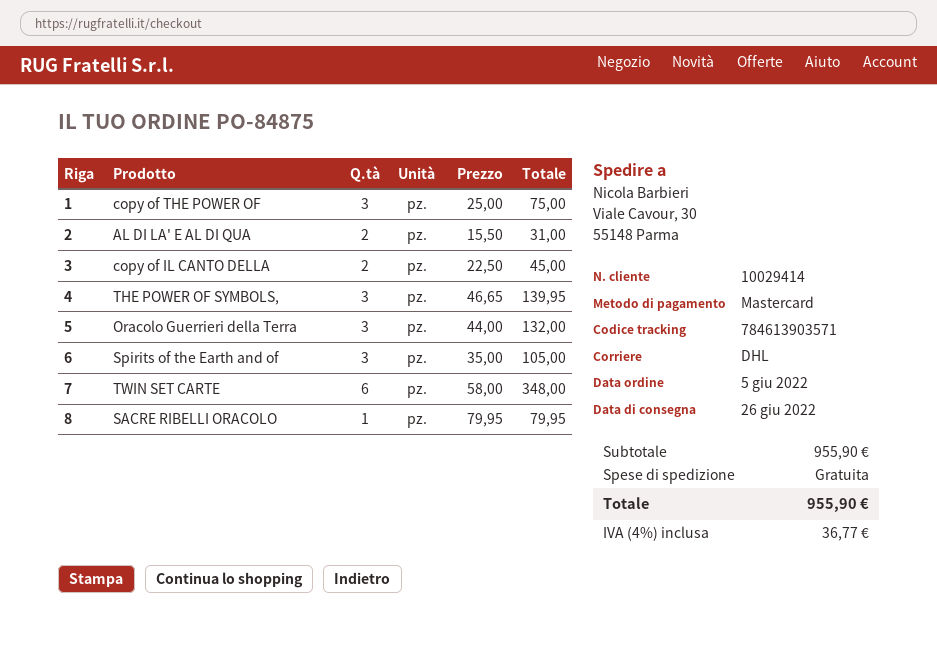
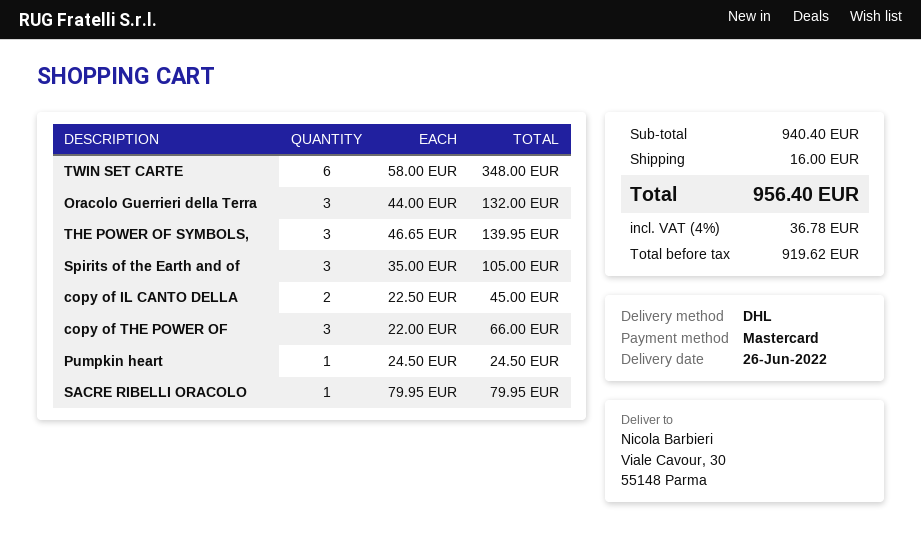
copy of THE POWER OF: 3 x 25.00 = 75.00 -> 3 x 22.00 = 66.00
AL DI LA' E AL DI QUA: 2 x 15.50 = 31.00 -> none
Pumpkin heart: none -> 1 x 24.50 = 24.50
subtotal: 955.90 -> 940.40
shipping: 0.00 -> 16.00
tax: 4% = 36.77 -> 4% = 36.78
total: 955.90 -> 956.40

